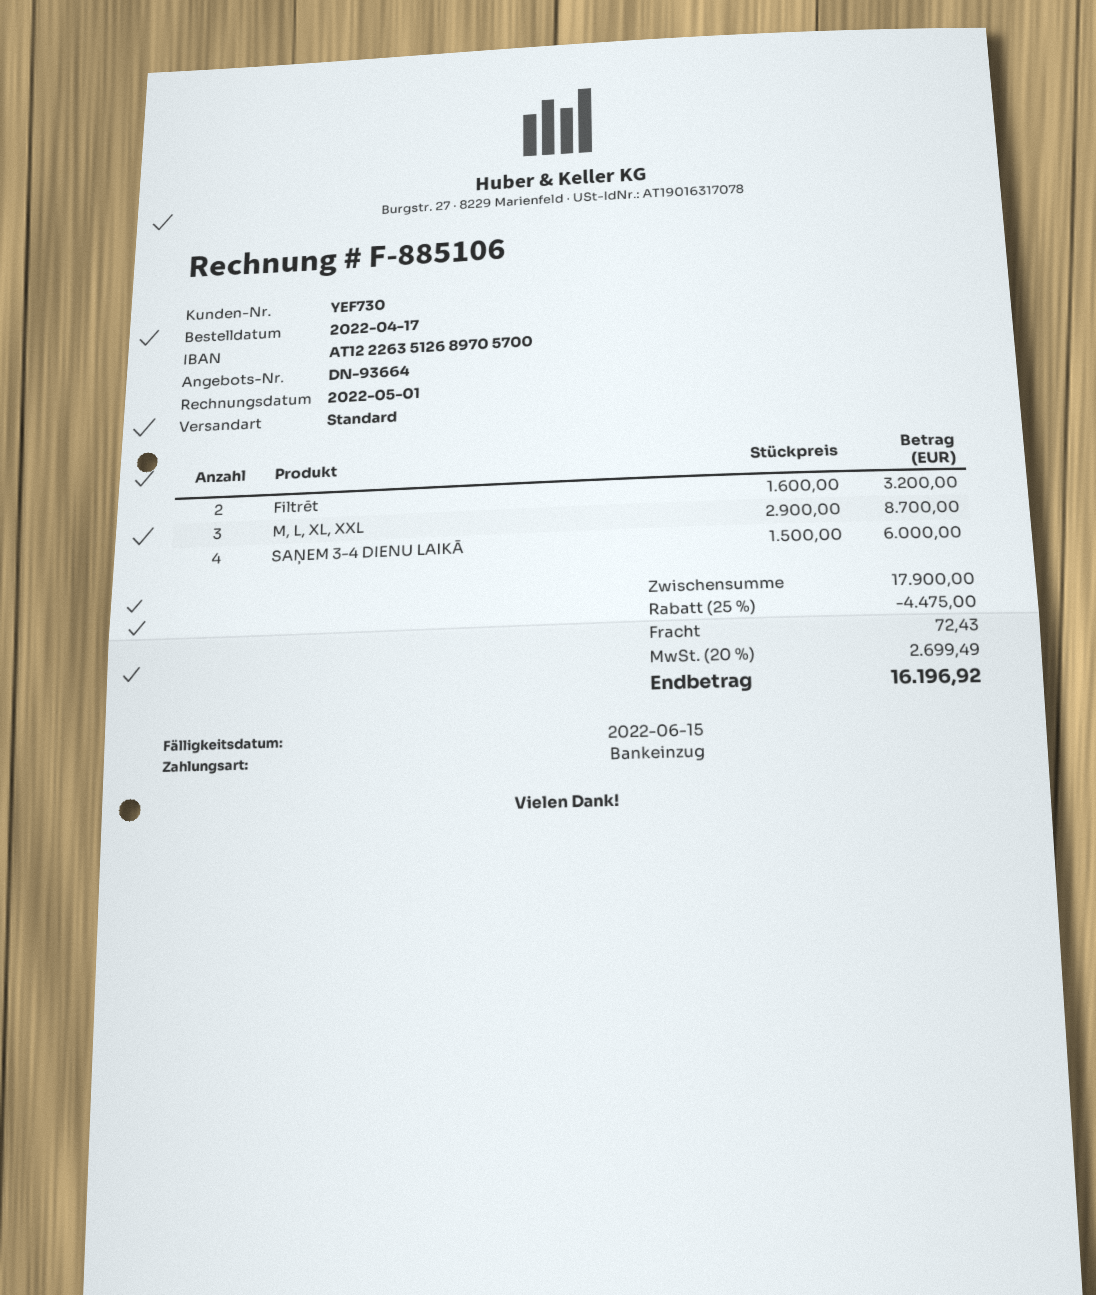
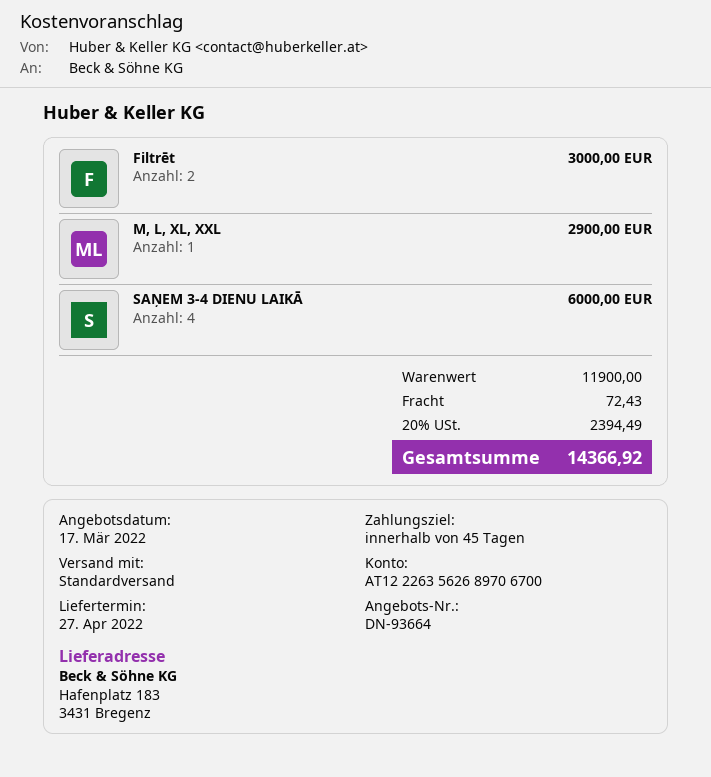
bank account: AT122263512689705700 -> AT122263562689706700
Filtrēt: 2 for 3200.00 -> 2 for 3000.00
M, L, XL, XXL: 3 for 8700.00 -> 1 for 2900.00
subtotal: 17900.00 -> 11900.00
discount: 25% = 4475.00 -> none
tax: 20% = 2699.49 -> 20% = 2394.49
total: 16196.92 -> 14366.92

